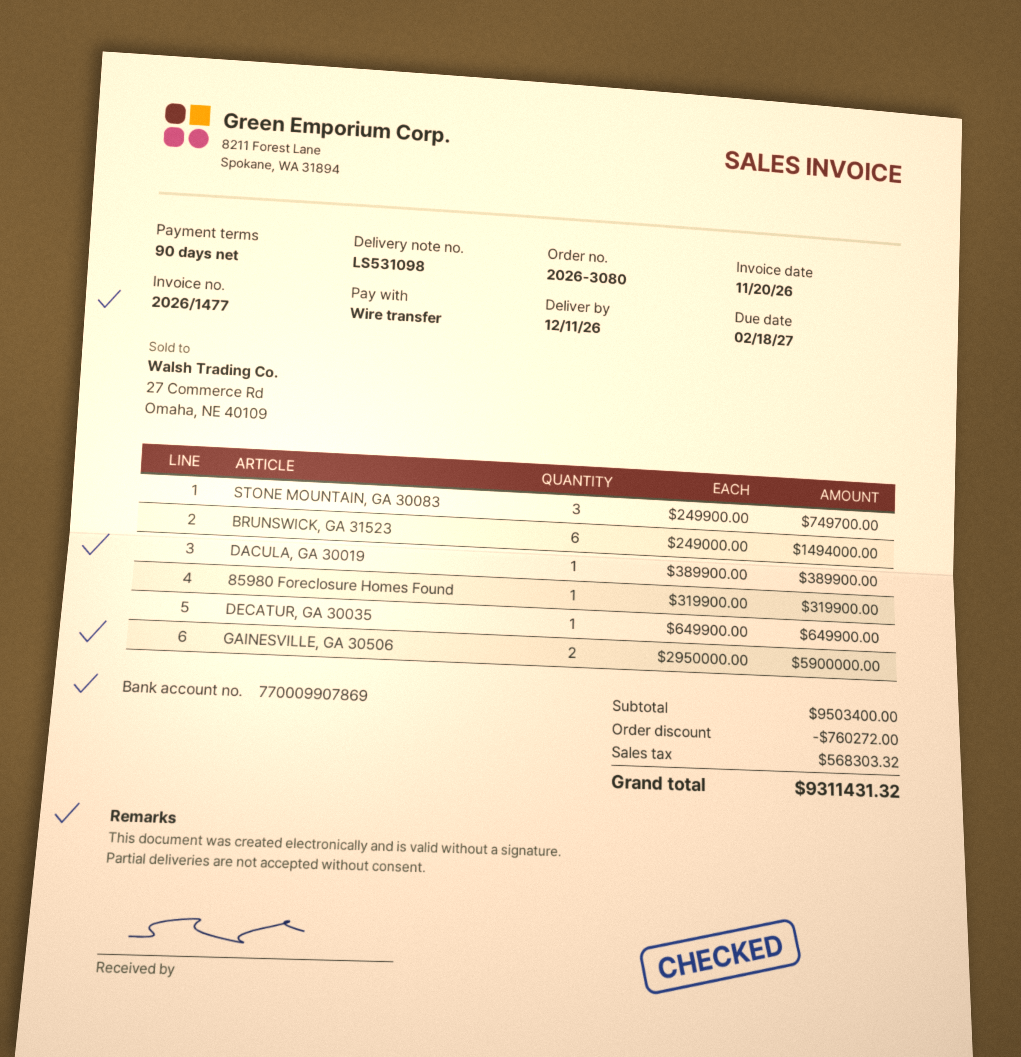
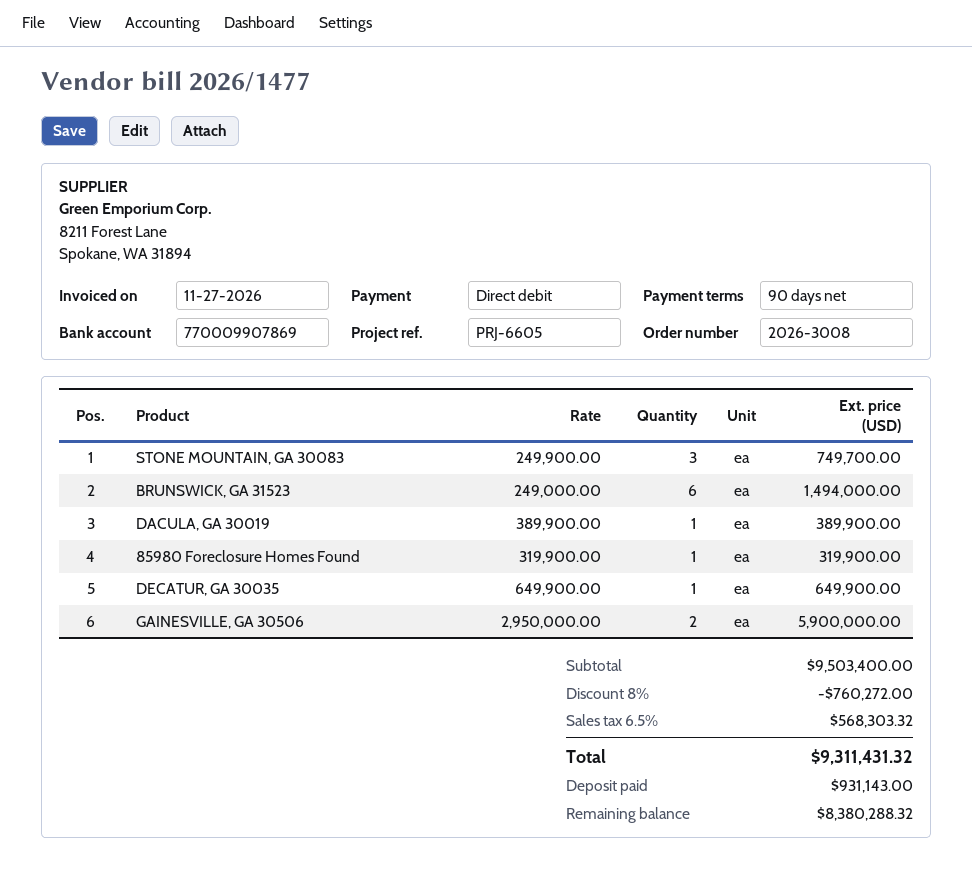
order number: 2026-3080 -> 2026-3008
invoice date: 2026-11-20 -> 2026-11-27
payment method: bank transfer -> direct debit

